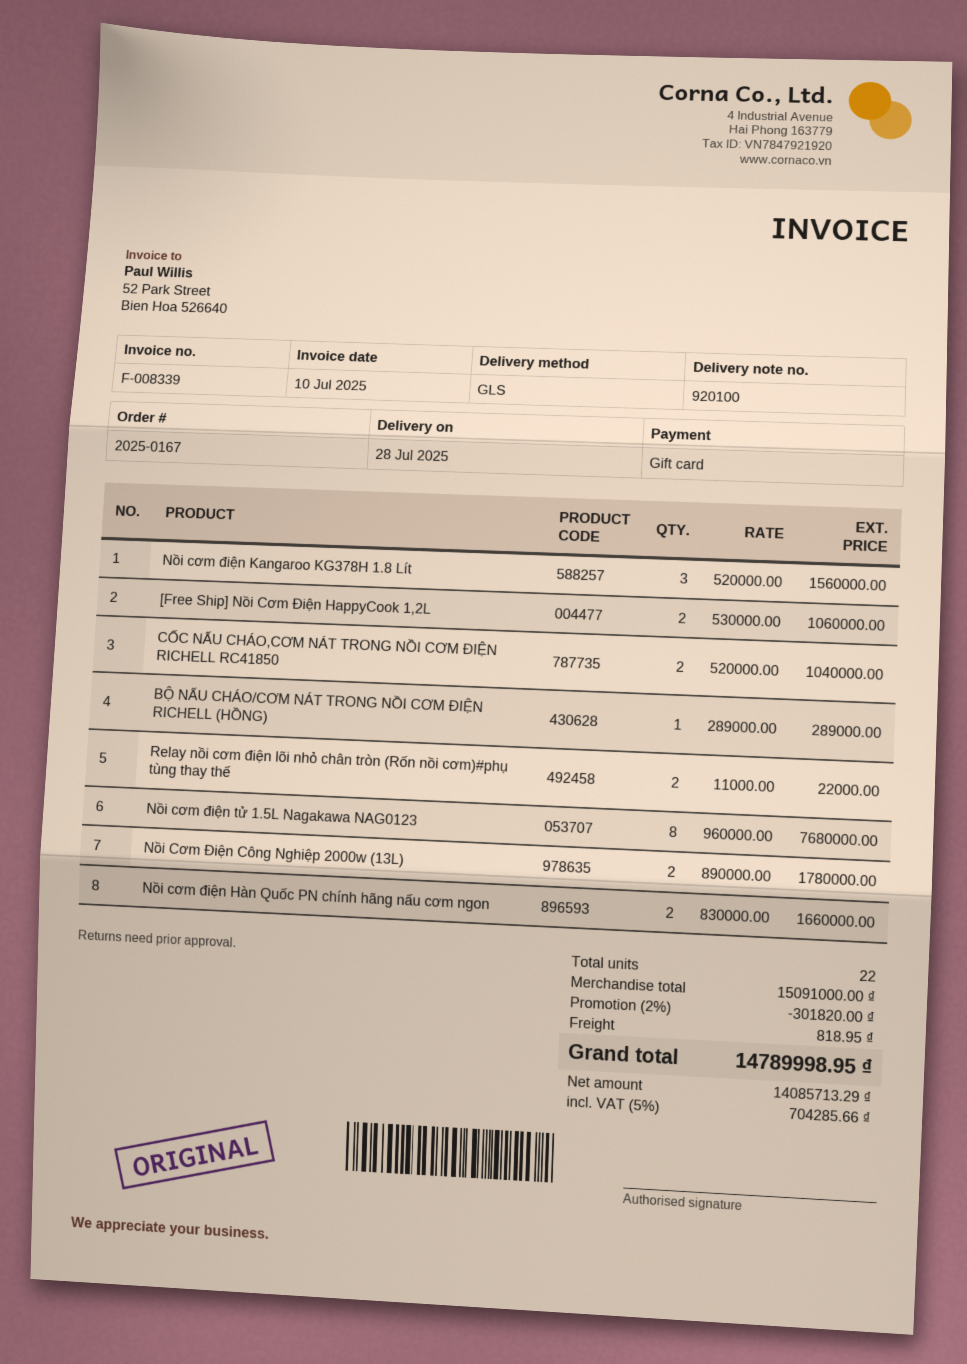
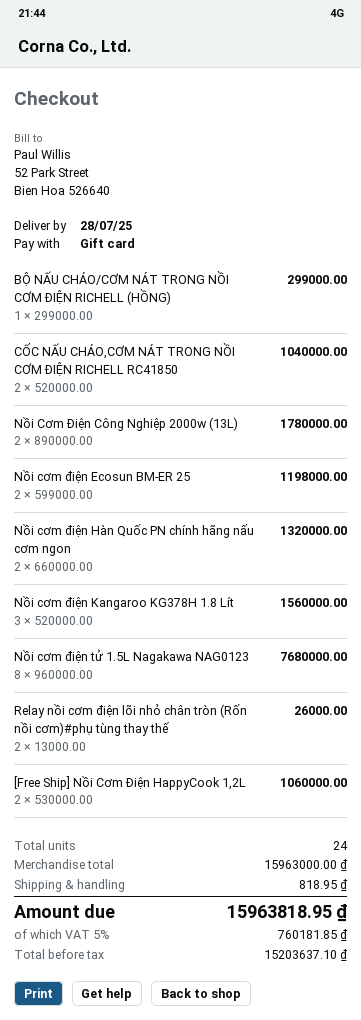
BỘ NẤU CHÁO/CƠM NÁT TRONG NỒI CƠM ĐIỆN RICHELL (HỒNG): 1 x 289000.00 = 289000.00 -> 1 x 299000.00 = 299000.00
Relay nồi cơm điện lõi nhỏ chân tròn (Rốn nồi cơm)#phụ tùng thay thế: 2 x 11000.00 = 22000.00 -> 2 x 13000.00 = 26000.00
Nồi cơm điện Hàn Quốc PN chính hãng nấu cơm ngon: 2 x 830000.00 = 1660000.00 -> 2 x 660000.00 = 1320000.00
Nồi cơm điện Ecosun BM-ER 25: none -> 2 x 599000.00 = 1198000.00
total quantity: 22 -> 24
subtotal: 15091000.00 -> 15963000.00
discount: 2% = 301820.00 -> none
net: 14085713.29 -> 15203637.10
tax: 5% = 704285.66 -> 5% = 760181.85
total: 14789998.95 -> 15963818.95

